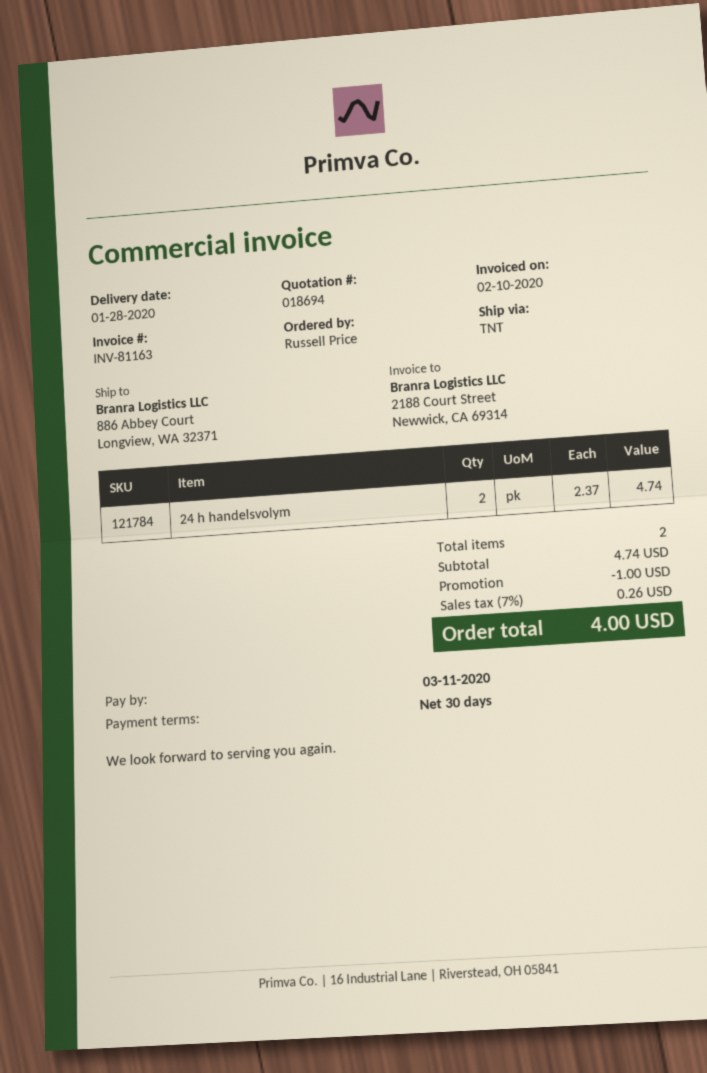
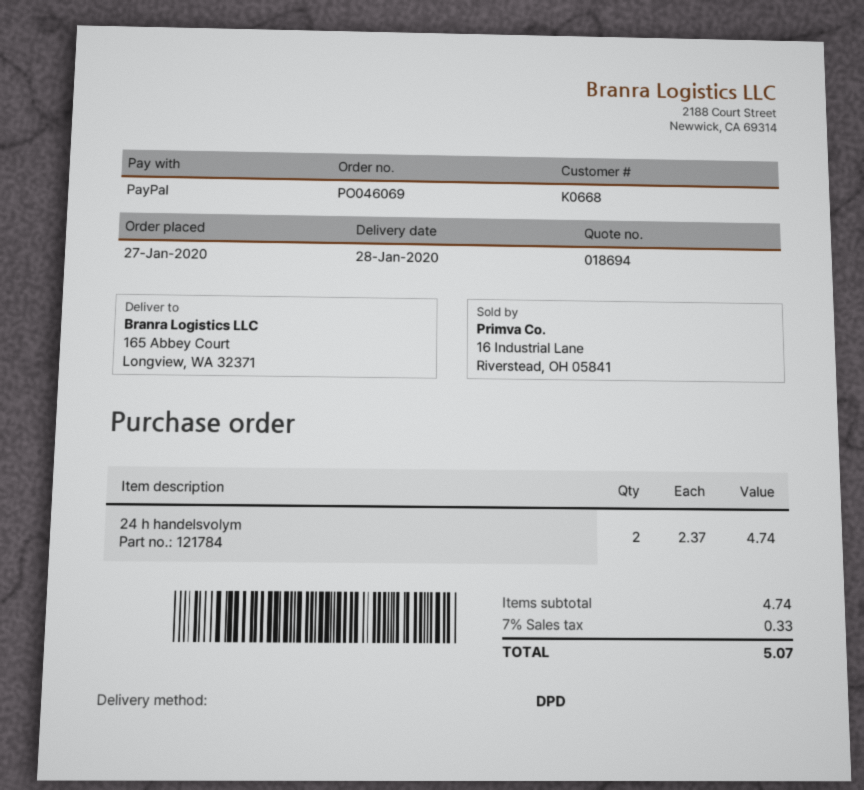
shipping method: TNT -> DPD
ship to: 886 Abbey Court, Longview, WA 32371 -> 165 Abbey Court, Longview, WA 32371
discount: 1.00 -> none
tax: 7% = 0.26 -> 7% = 0.33
total: 4.00 -> 5.07

